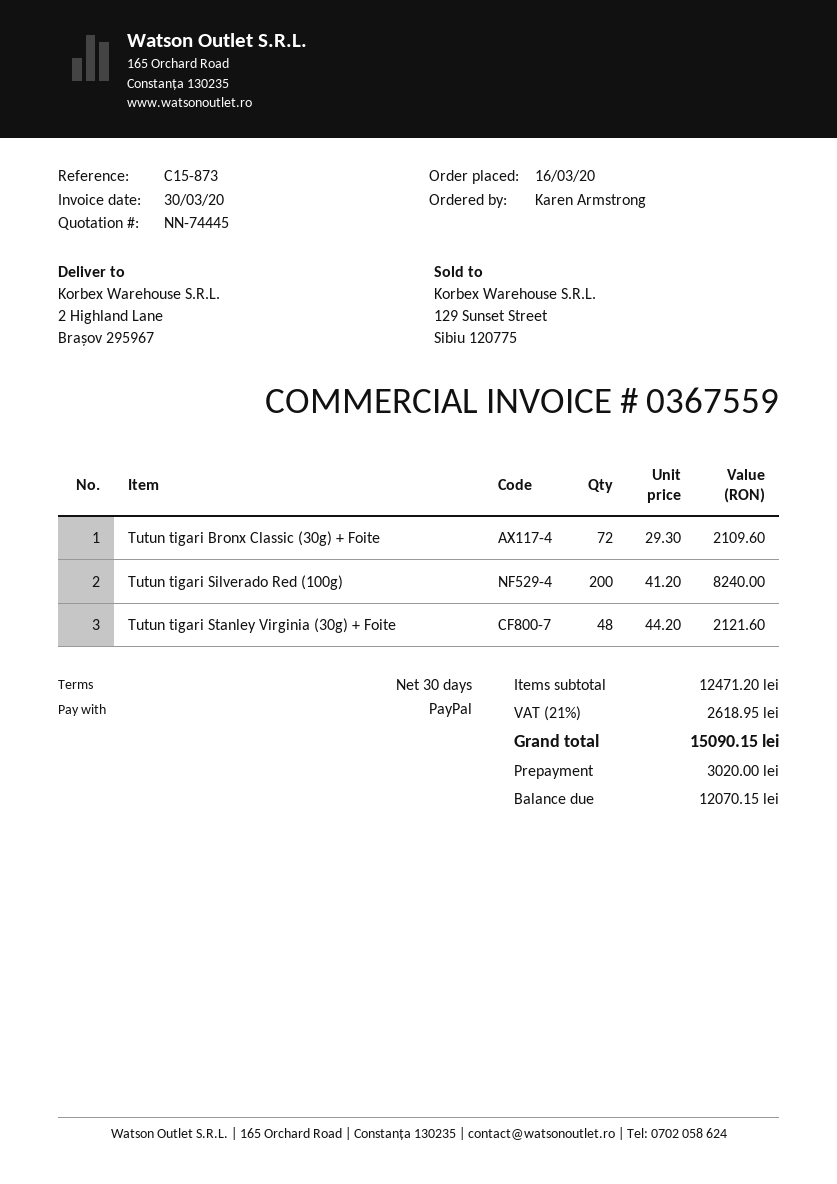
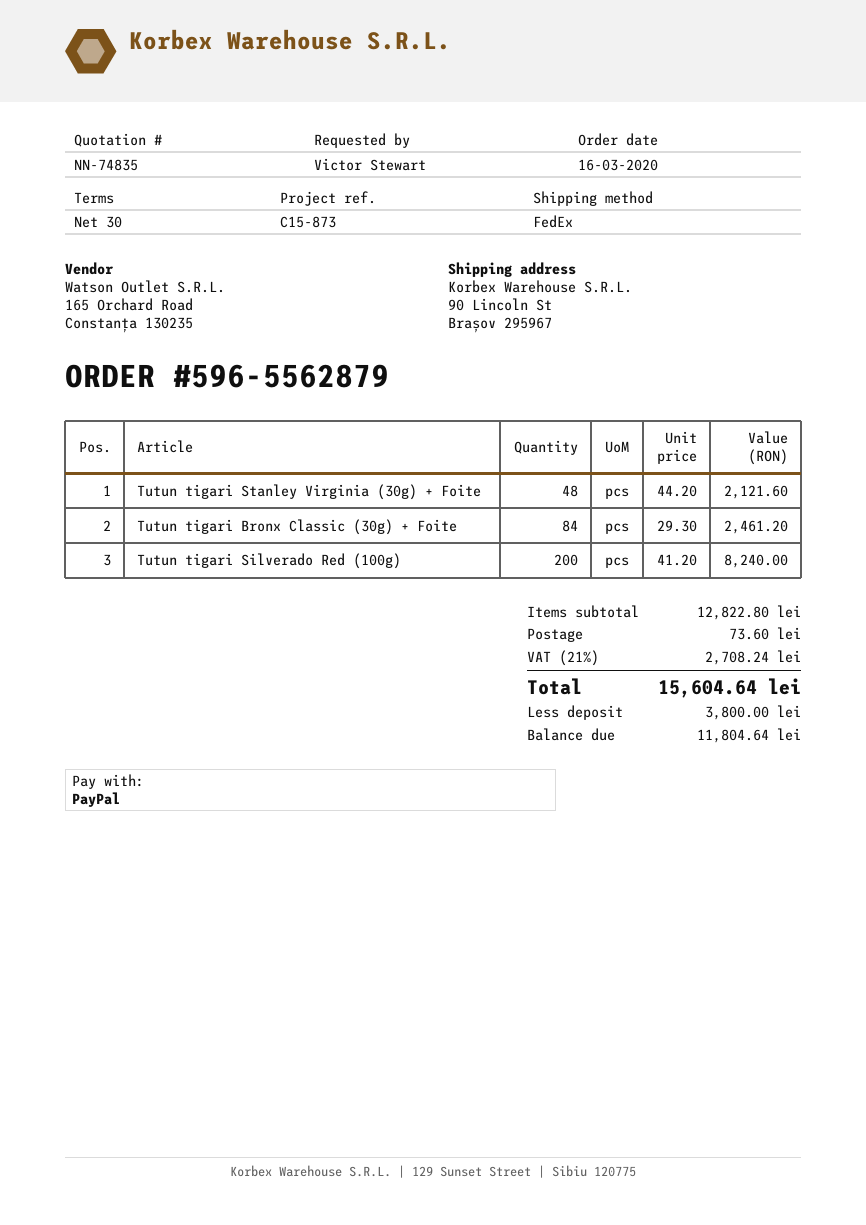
quote number: NN-74445 -> NN-74835
ordered by: Karen Armstrong -> Victor Stewart
ship to: 2 Highland Lane, Brașov 295967 -> 90 Lincoln St, Brașov 295967
Tutun tigari Bronx Classic (30g) + Foite: 72 x 29.30 = 2109.60 -> 84 x 29.30 = 2461.20
subtotal: 12471.20 -> 12822.80
shipping: none -> 73.60
tax: 21% = 2618.95 -> 21% = 2708.24
total: 15090.15 -> 15604.64
deposit: 3020.00 -> 3800.00
balance: 12070.15 -> 11804.64

